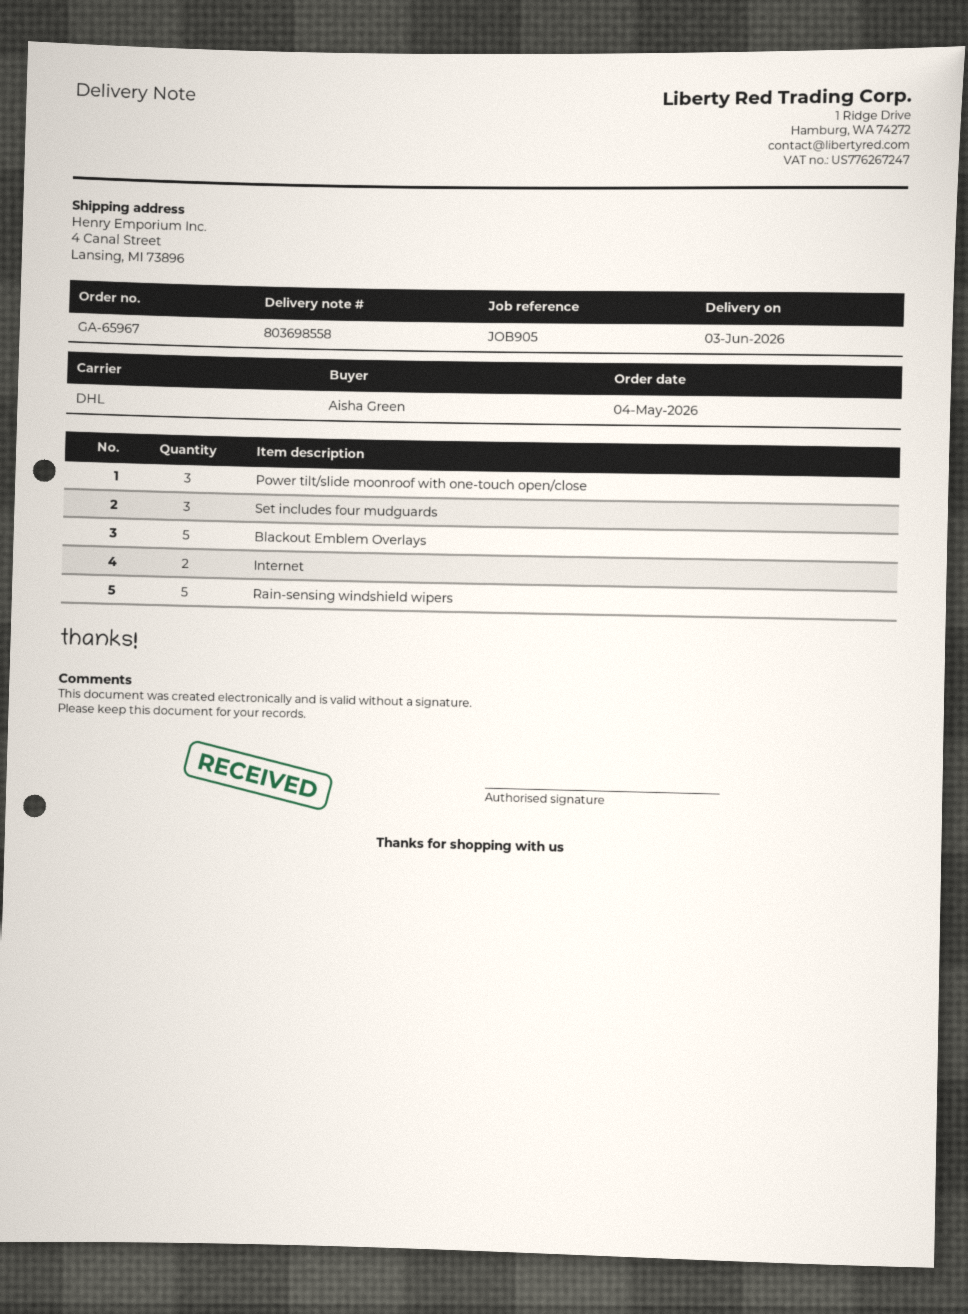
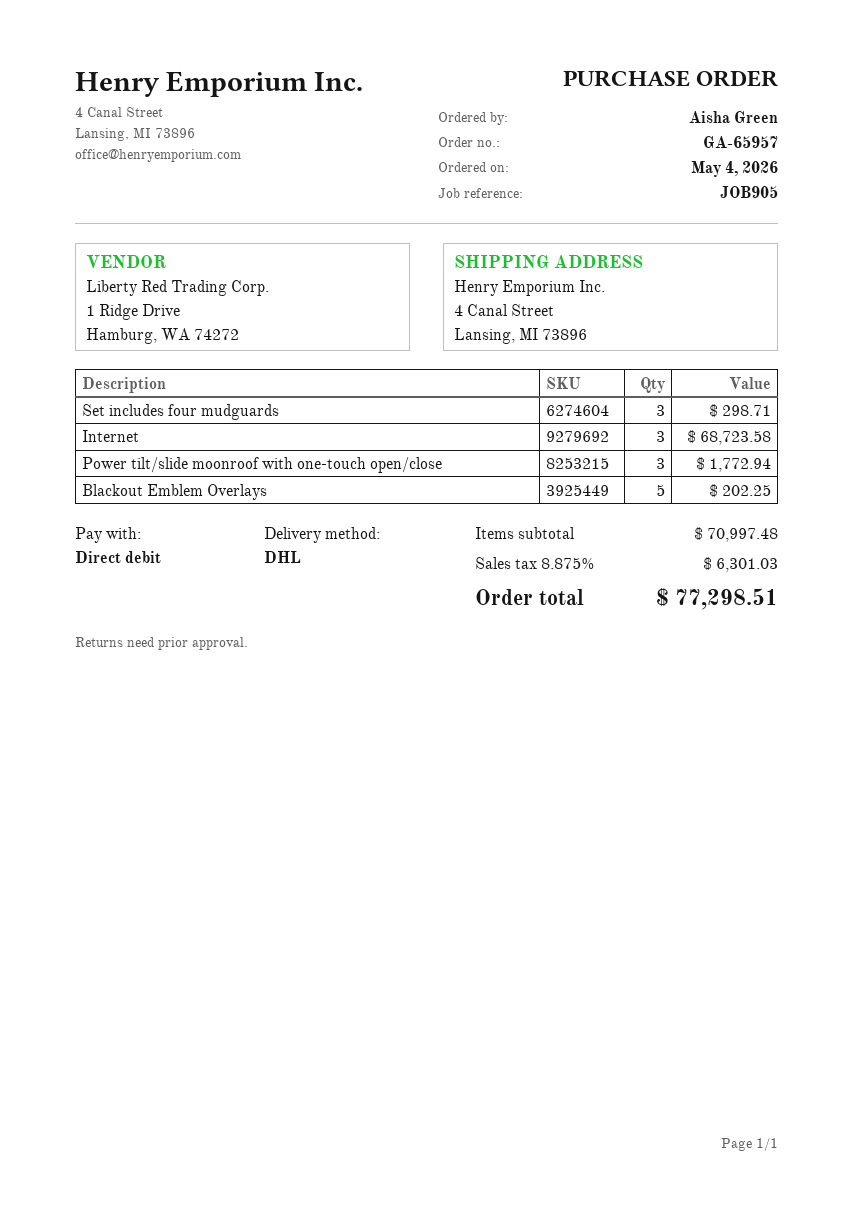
order number: GA-65967 -> GA-65957
Internet: 2 -> 3
Rain-sensing windshield wipers: 5 -> none

